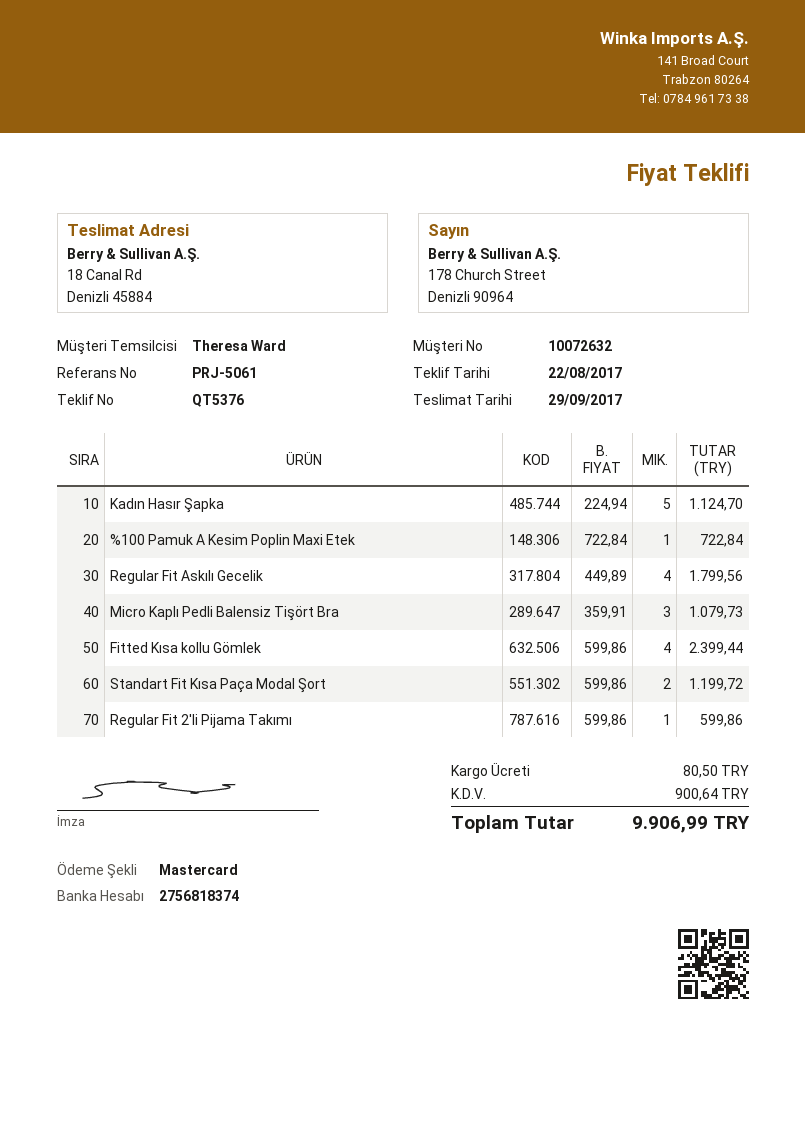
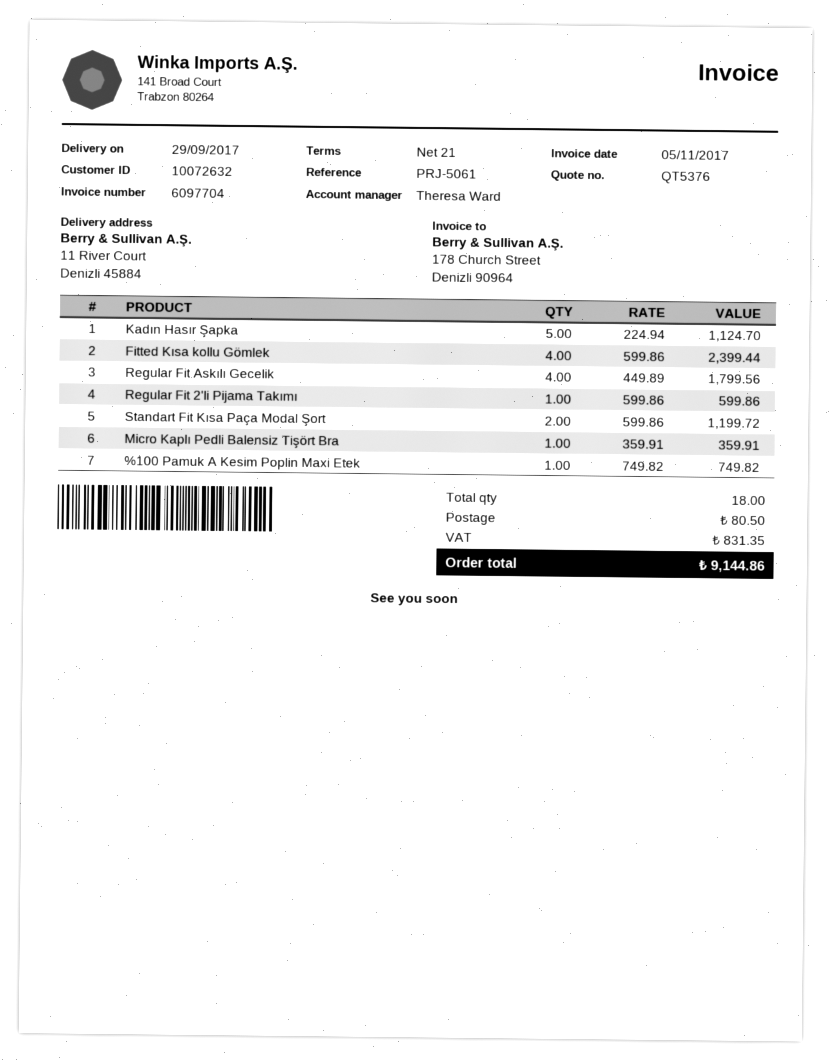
ship to: 18 Canal Rd, Denizli 45884 -> 11 River Court, Denizli 45884
%100 Pamuk A Kesim Poplin Maxi Etek: 1 x 722.84 = 722.84 -> 1 x 749.82 = 749.82
Micro Kaplı Pedli Balensiz Tişört Bra: 3 x 359.91 = 1079.73 -> 1 x 359.91 = 359.91
tax: 900.64 -> 831.35
total: 9906.99 -> 9144.86

